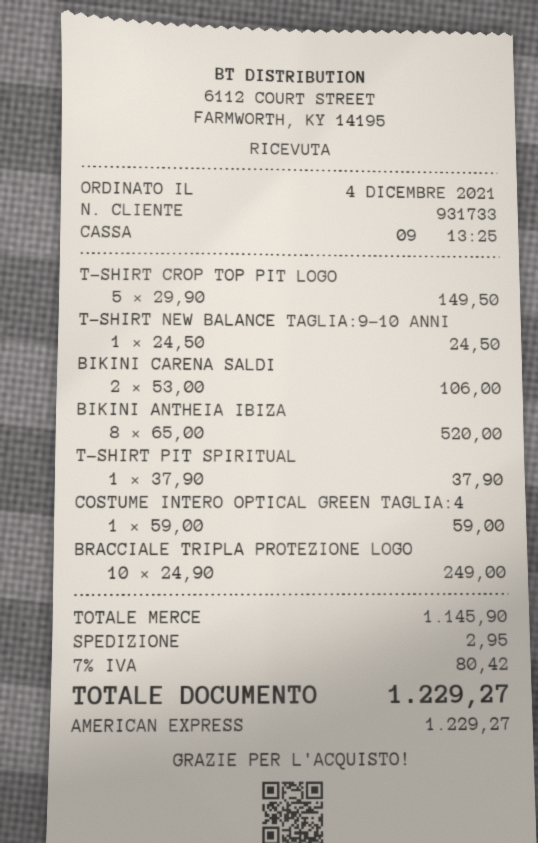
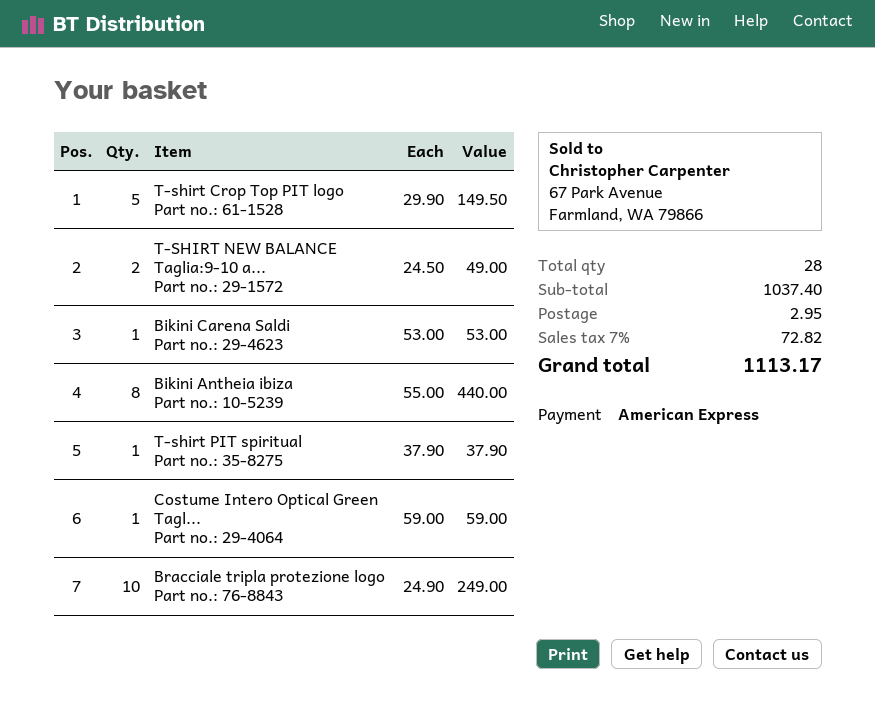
T-SHIRT NEW BALANCE TAGLIA:9-10 ANNI: 1 x 24.50 = 24.50 -> 2 x 24.50 = 49.00
BIKINI CARENA SALDI: 2 x 53.00 = 106.00 -> 1 x 53.00 = 53.00
BIKINI ANTHEIA IBIZA: 8 x 65.00 = 520.00 -> 8 x 55.00 = 440.00
subtotal: 1145.90 -> 1037.40
tax: 7% = 80.42 -> 7% = 72.82
total: 1229.27 -> 1113.17

